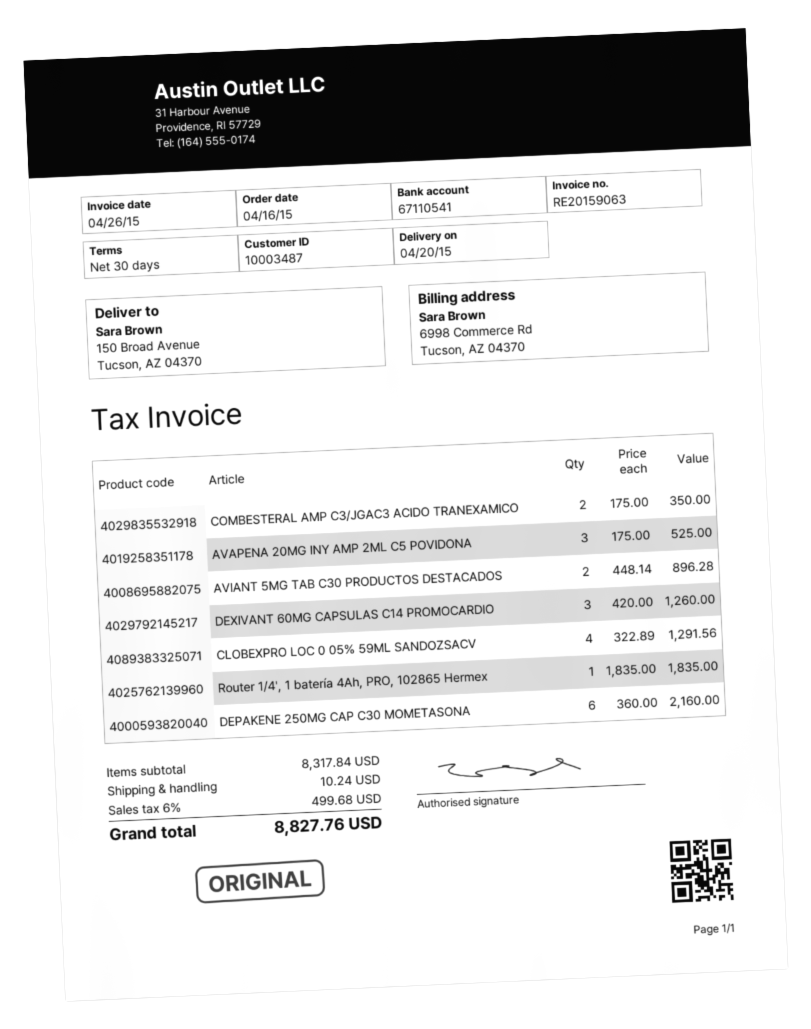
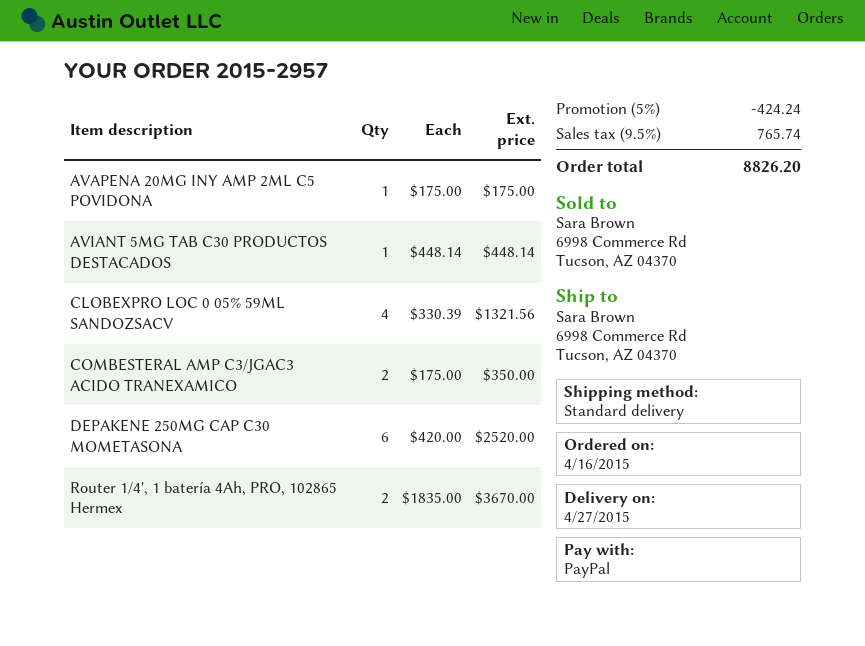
delivery date: 2015-04-20 -> 2015-04-27
ship to: 150 Broad Avenue, Tucson, AZ 04370 -> 6998 Commerce Rd, Tucson, AZ 04370
AVAPENA 20MG INY AMP 2ML C5 POVIDONA: 3 x 175.00 = 525.00 -> 1 x 175.00 = 175.00
AVIANT 5MG TAB C30 PRODUCTOS DESTACADOS: 2 x 448.14 = 896.28 -> 1 x 448.14 = 448.14
DEXIVANT 60MG CAPSULAS C14 PROMOCARDIO: 3 x 420.00 = 1260.00 -> none
CLOBEXPRO LOC 0 05% 59ML SANDOZSACV: 4 x 322.89 = 1291.56 -> 4 x 330.39 = 1321.56
Router 1/4', 1 batería 4Ah, PRO, 102865 Hermex: 1 x 1835.00 = 1835.00 -> 2 x 1835.00 = 3670.00
DEPAKENE 250MG CAP C30 MOMETASONA: 6 x 360.00 = 2160.00 -> 6 x 420.00 = 2520.00
discount: none -> 5% = 424.24
shipping: 10.24 -> none
tax: 6% = 499.68 -> 9.5% = 765.74
total: 8827.76 -> 8826.20

